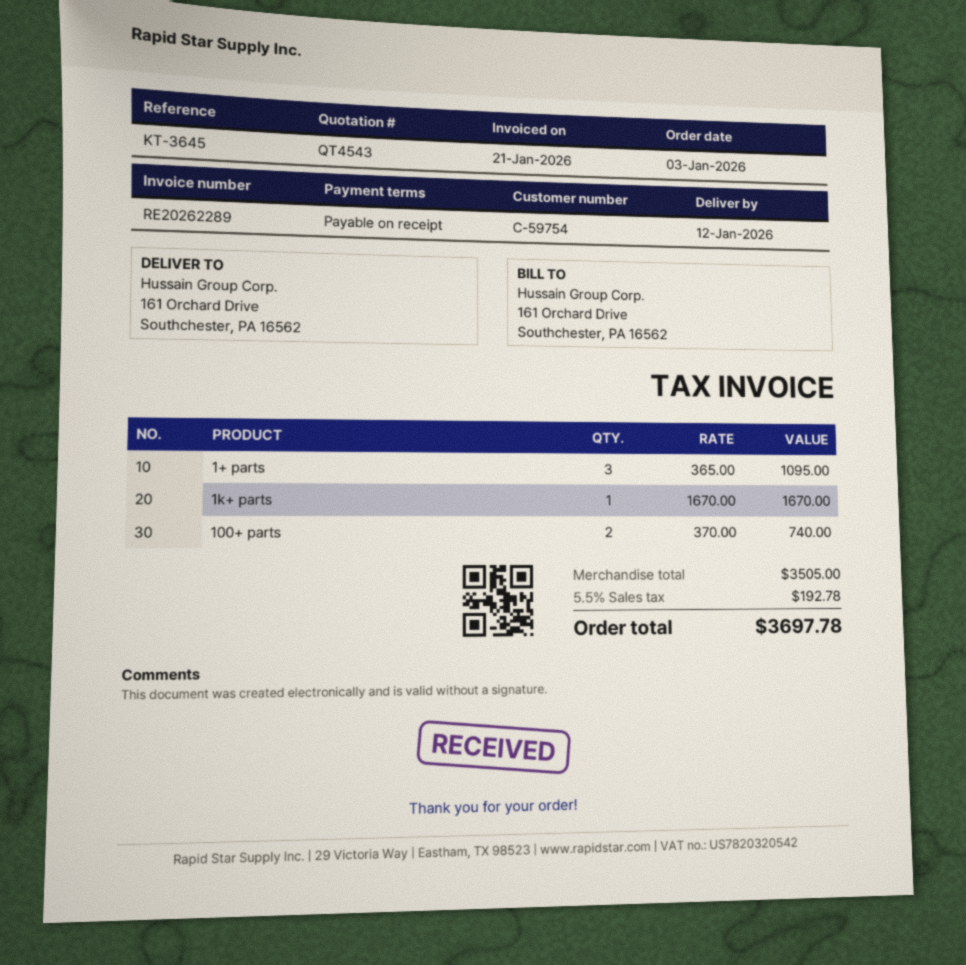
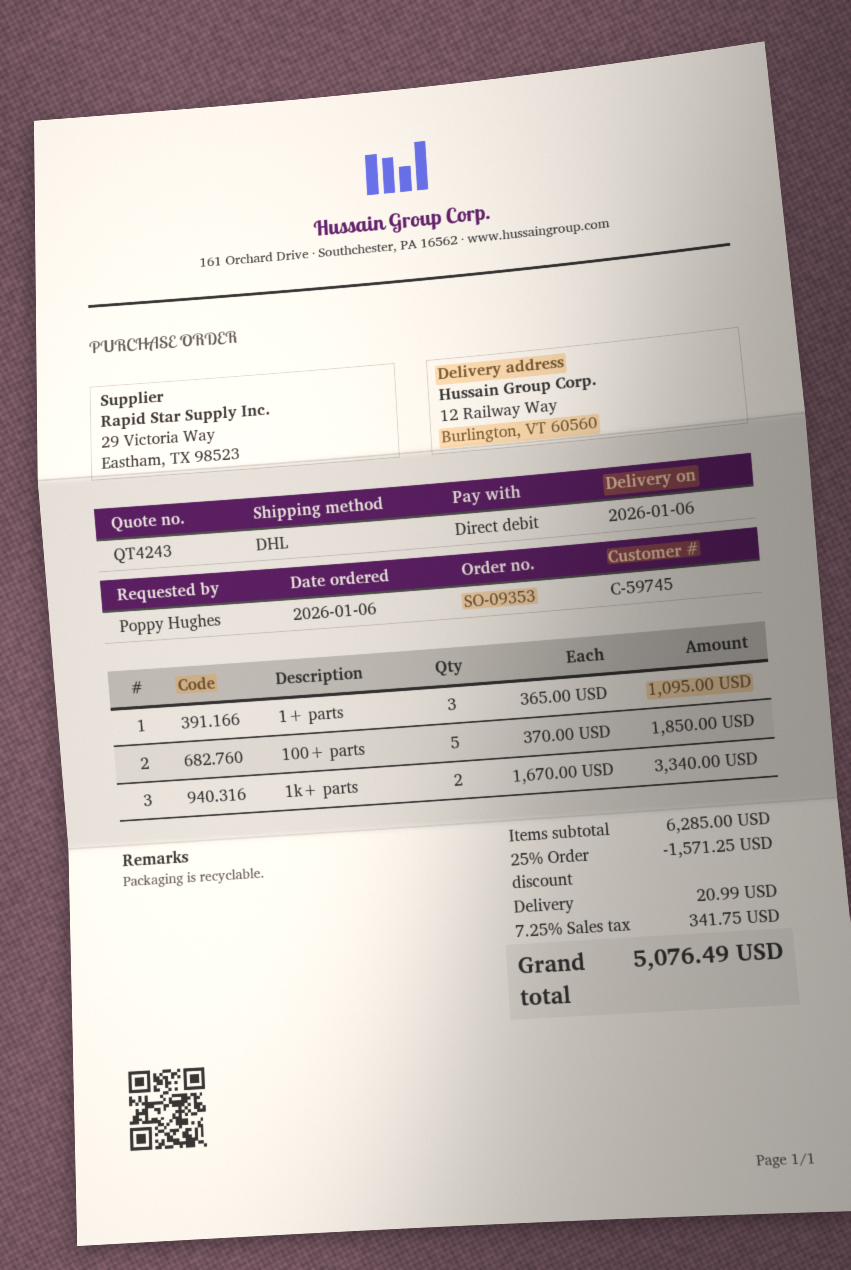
quote number: QT4543 -> QT4243
order date: 2026-01-03 -> 2026-01-06
delivery date: 2026-01-12 -> 2026-01-06
customer number: C-59754 -> C-59745
ship to: 161 Orchard Drive, Southchester, PA 16562 -> 12 Railway Way, Burlington, VT 60560
1k+ parts: 1 x 1670.00 = 1670.00 -> 2 x 1670.00 = 3340.00
100+ parts: 2 x 370.00 = 740.00 -> 5 x 370.00 = 1850.00
subtotal: 3505.00 -> 6285.00
discount: none -> 25% = 1571.25
shipping: none -> 20.99
tax: 5.5% = 192.78 -> 7.25% = 341.75
total: 3697.78 -> 5076.49

